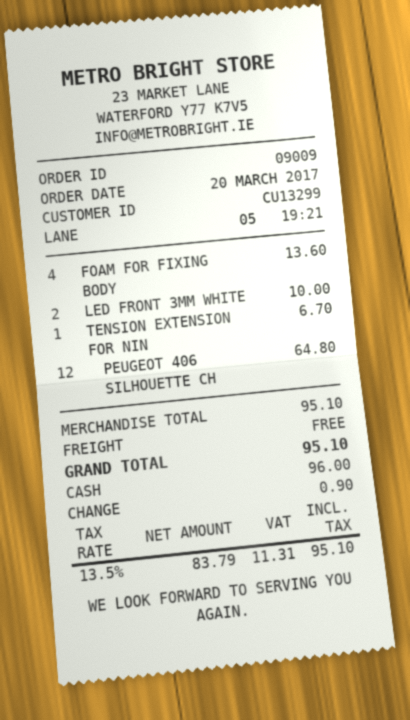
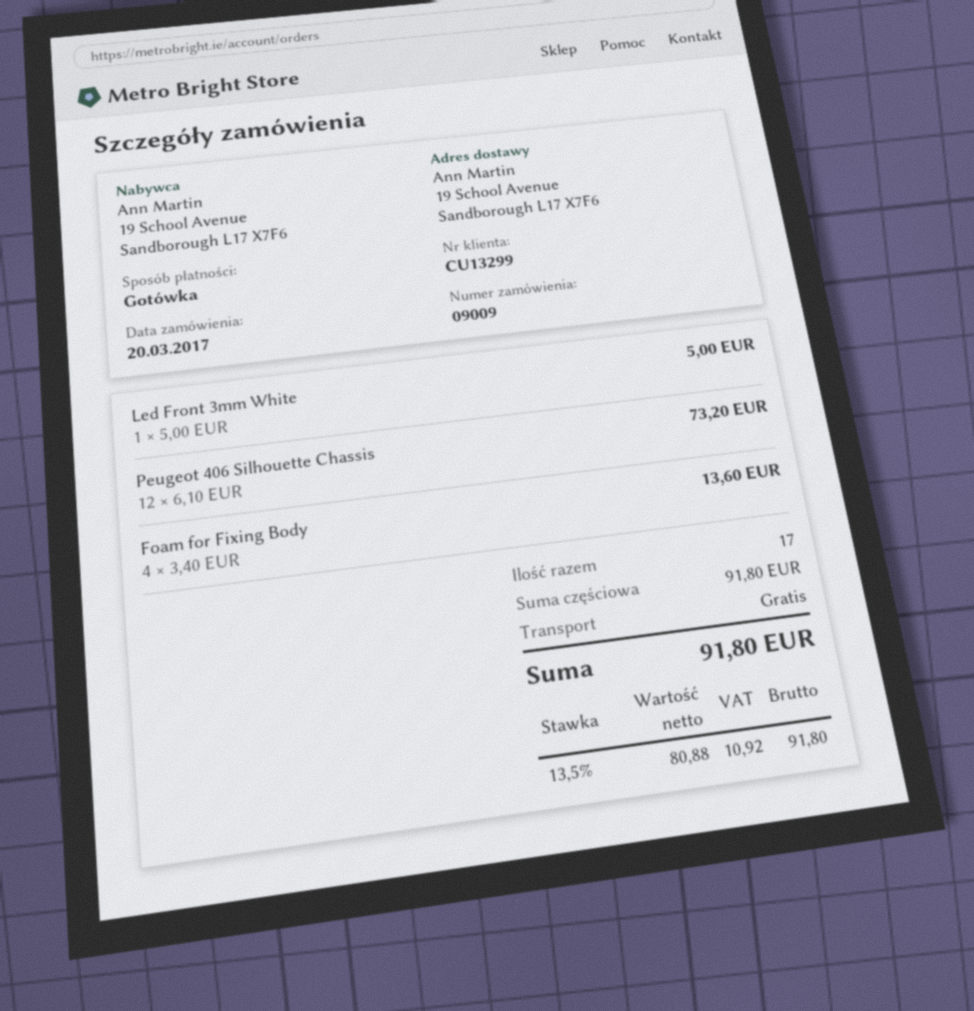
LED FRONT 3MM WHITE: 2 for 10.00 -> 1 for 5.00
TENSION EXTENSION FOR NIN: 1 for 6.70 -> none
PEUGEOT 406 SILHOUETTE CH: 12 for 64.80 -> 12 for 73.20
subtotal: 95.10 -> 91.80
net: 83.79 -> 80.88
tax: 13.5% = 11.31 -> 13.5% = 10.92
total: 95.10 -> 91.80

